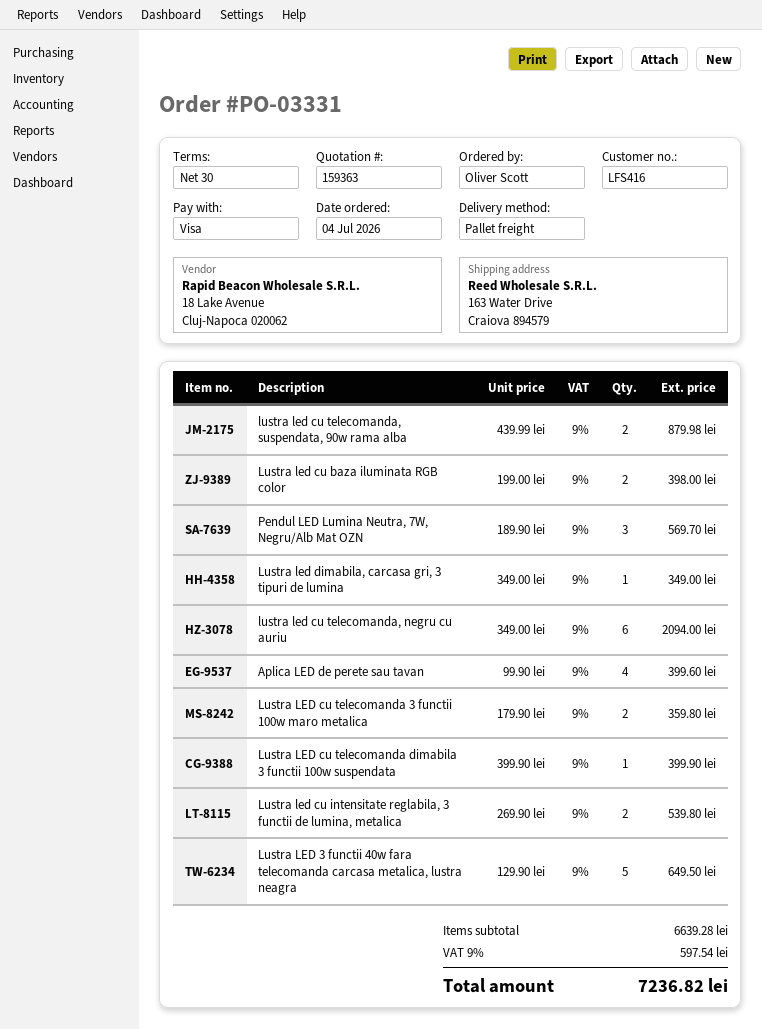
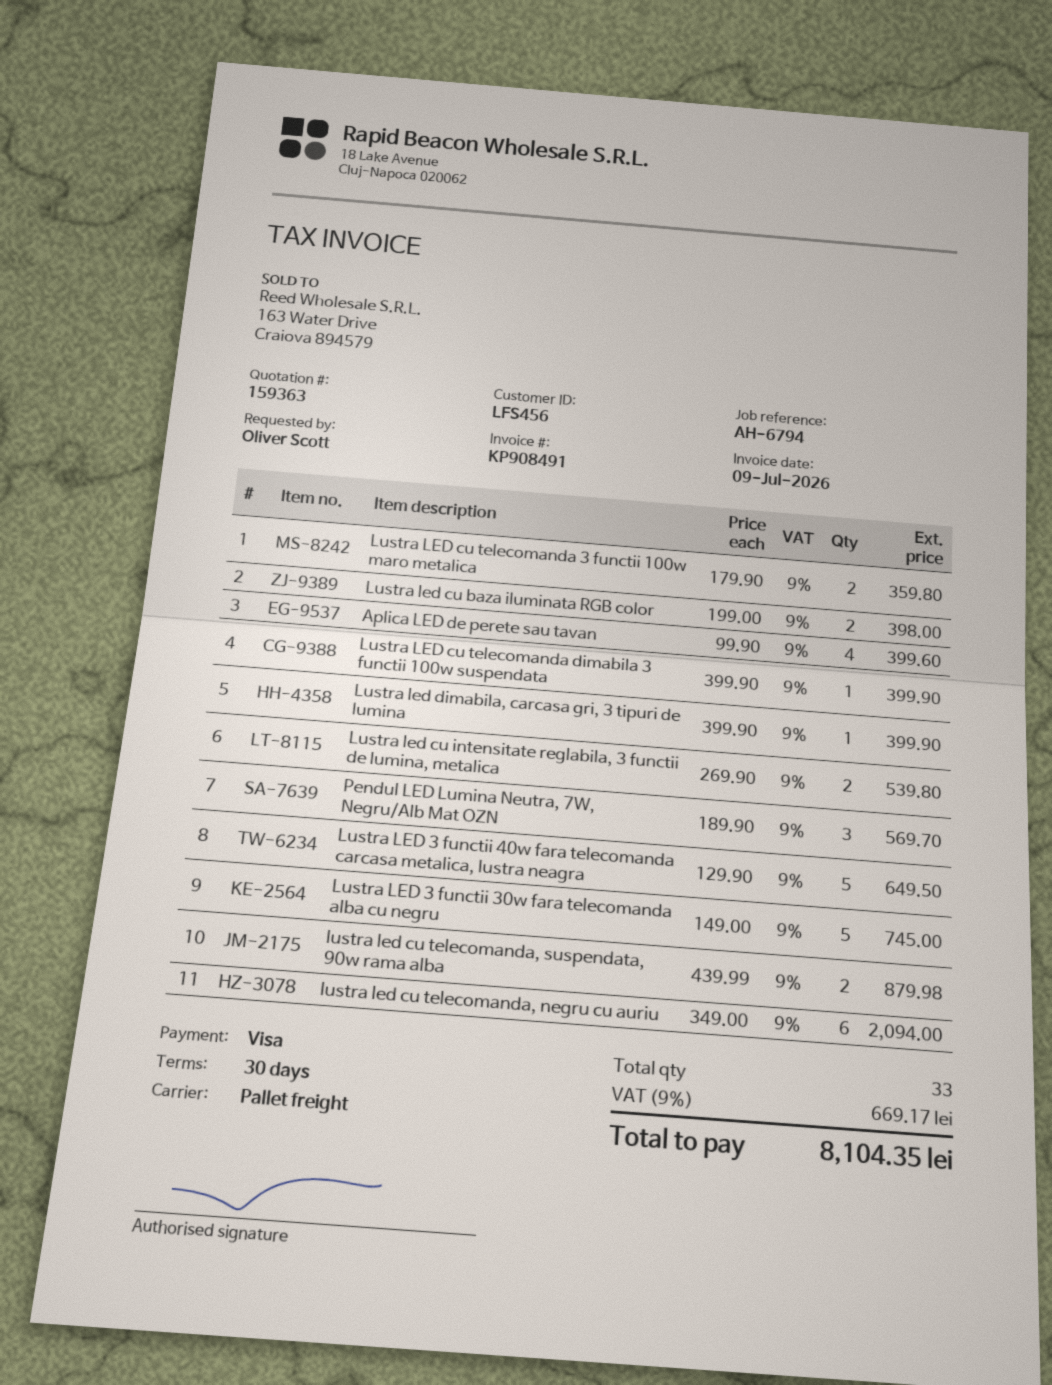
customer number: LFS416 -> LFS456
Lustra led dimabila, carcasa gri, 3 tipuri de lumina: 1 x 349.00 = 349.00 -> 1 x 399.90 = 399.90
Lustra LED 3 functii 30w fara telecomanda alba cu negru: none -> 5 x 149.00 = 745.00
tax: 9% = 597.54 -> 9% = 669.17
total: 7236.82 -> 8104.35

